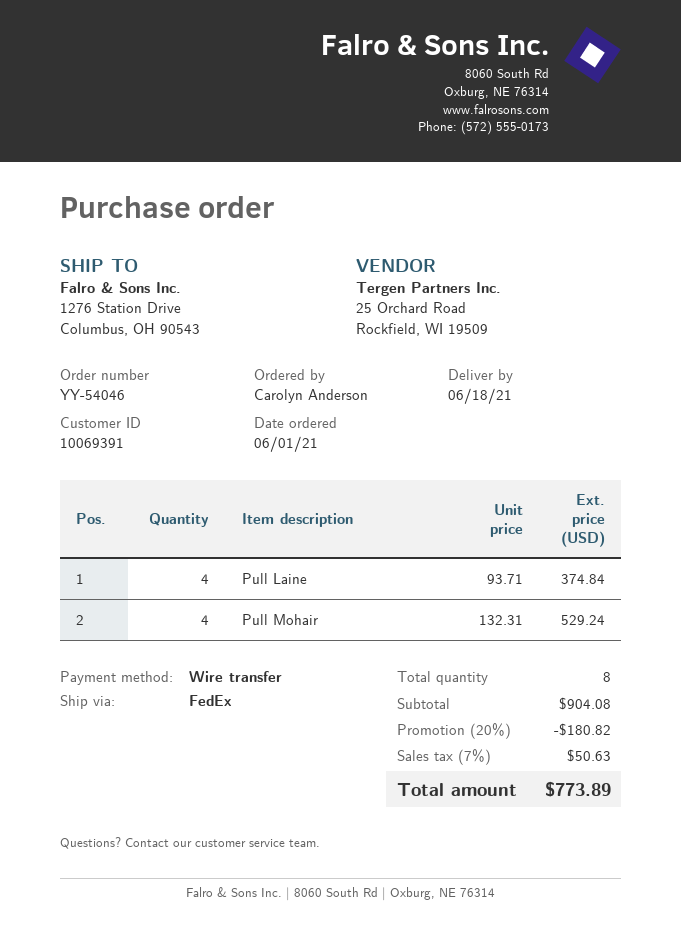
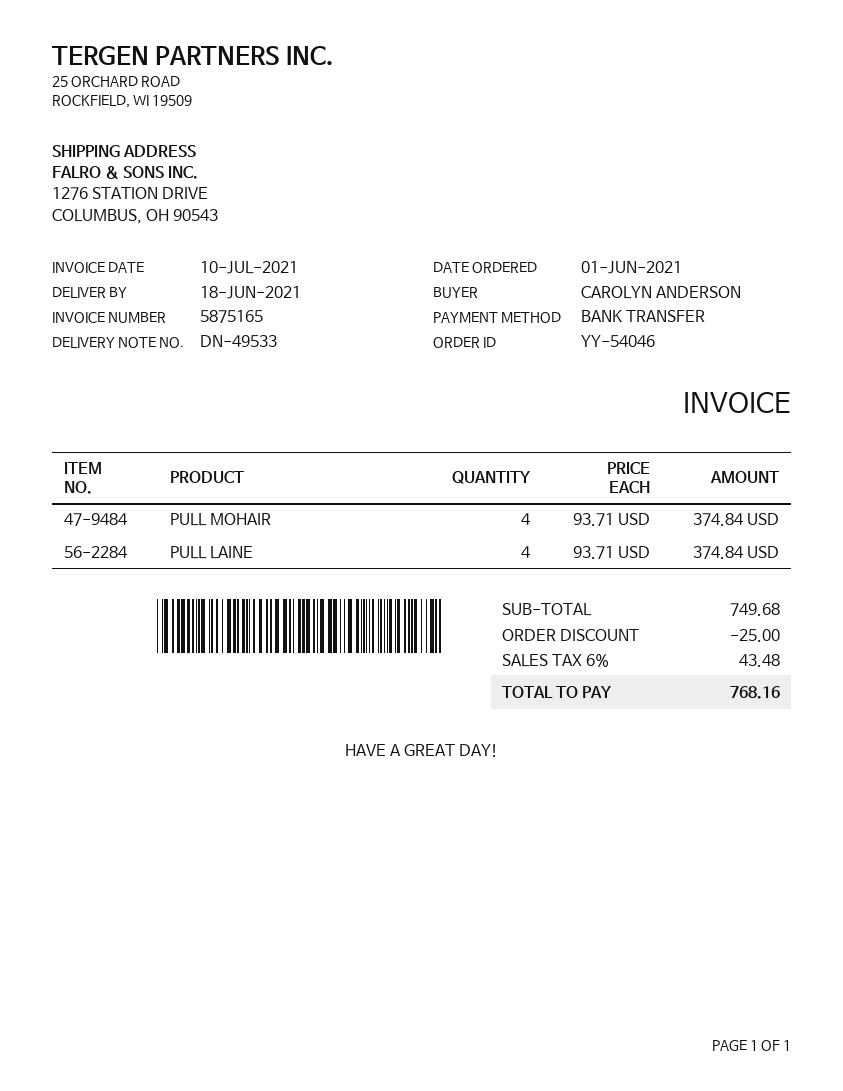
Pull Mohair: 4 x 132.31 = 529.24 -> 4 x 93.71 = 374.84
subtotal: 904.08 -> 749.68
discount: 180.82 -> 25.00
tax: 7% = 50.63 -> 6% = 43.48
total: 773.89 -> 768.16

